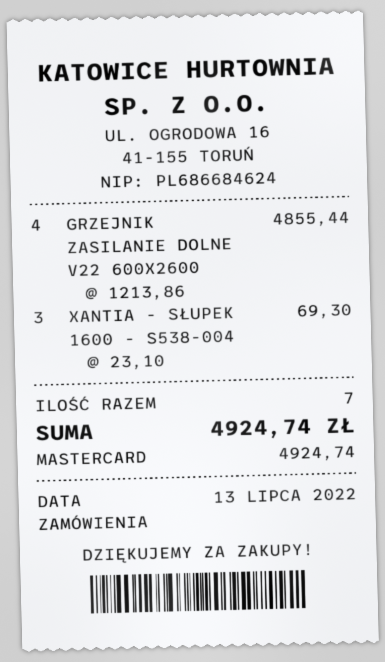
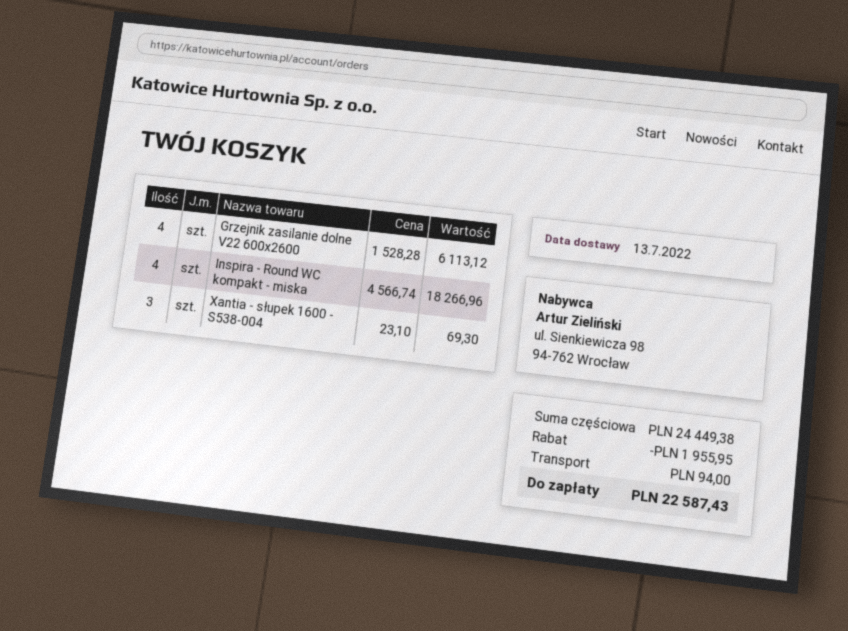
GRZEJNIK ZASILANIE DOLNE V22 600X2600: 4 x 1213.86 = 4855.44 -> 4 x 1528.28 = 6113.12
Inspira - Round WC kompakt - miska: none -> 4 x 4566.74 = 18266.96
discount: none -> 1955.95
shipping: none -> 94.00
total: 4924.74 -> 22587.43

